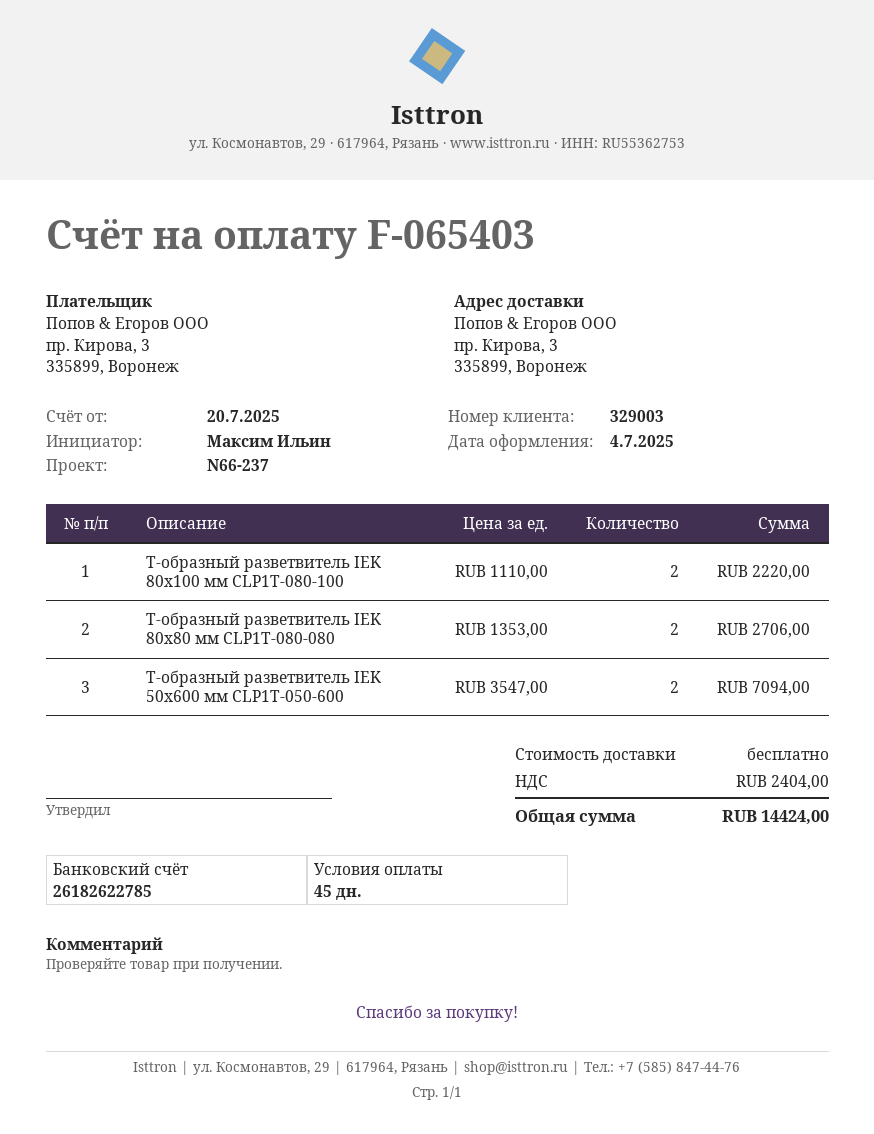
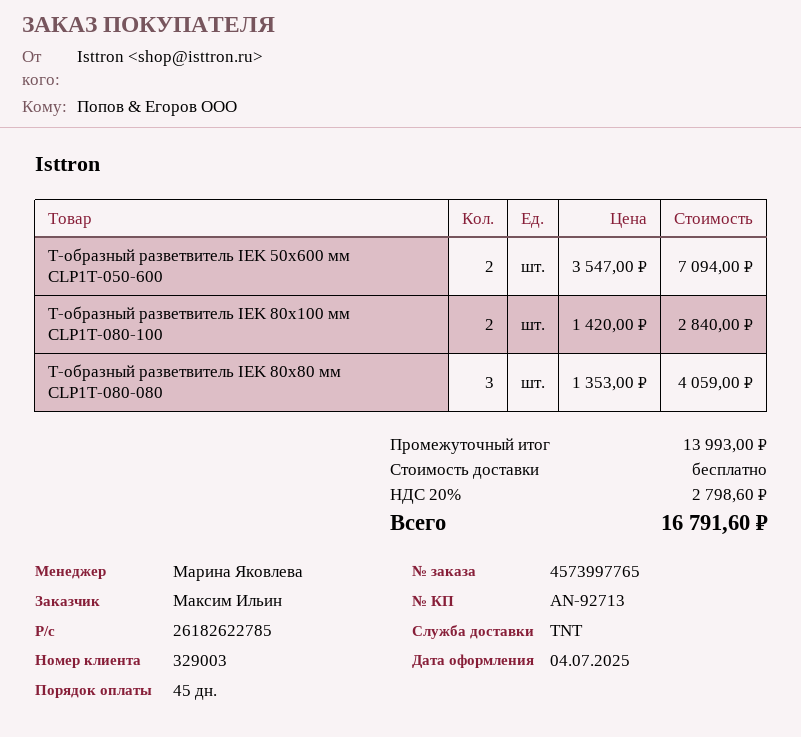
Т-образный разветвитель IEK 80х100 мм CLP1T-080-100: 2 x 1110.00 = 2220.00 -> 2 x 1420.00 = 2840.00
Т-образный разветвитель IEK 80х80 мм CLP1T-080-080: 2 x 1353.00 = 2706.00 -> 3 x 1353.00 = 4059.00
tax: 2404.00 -> 2798.60
total: 14424.00 -> 16791.60

